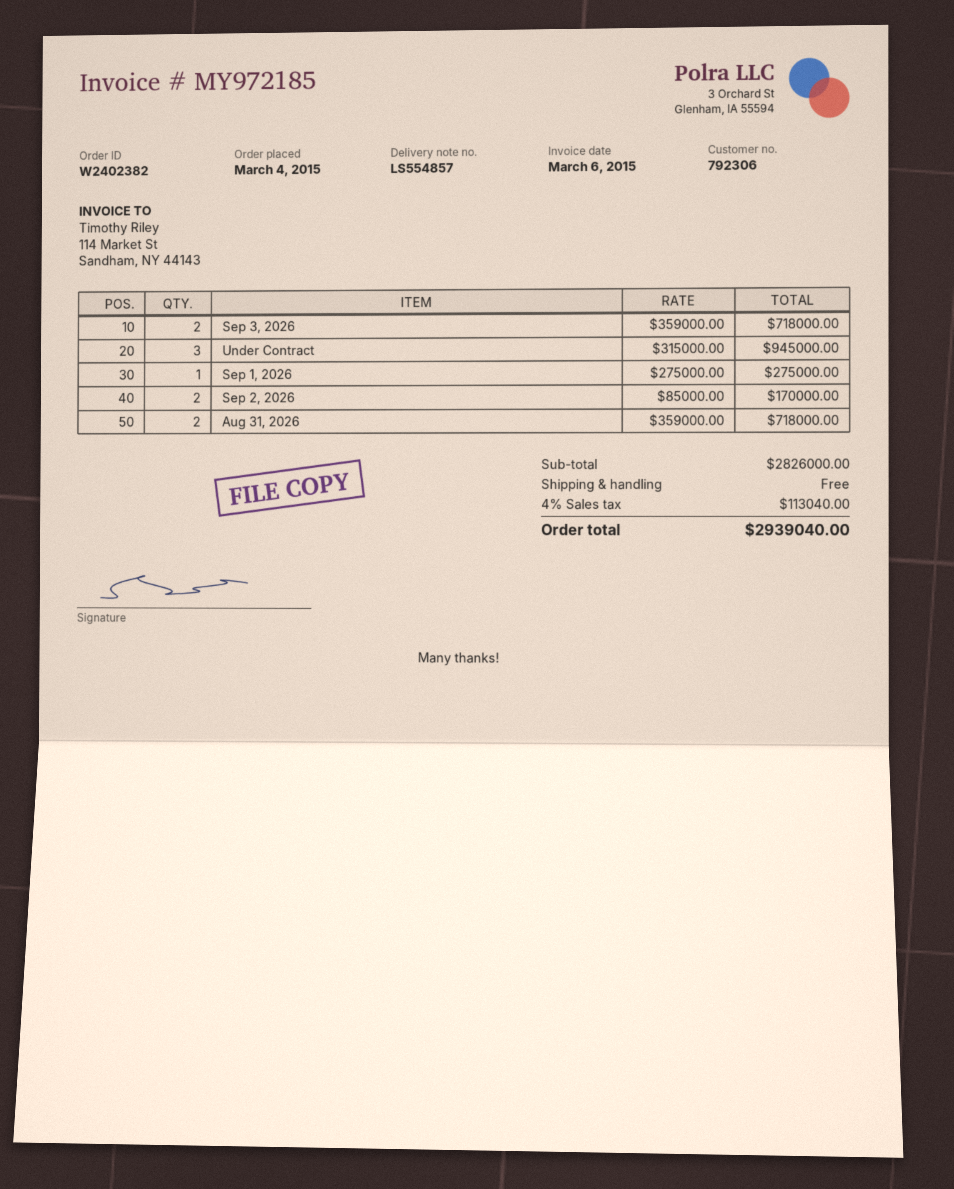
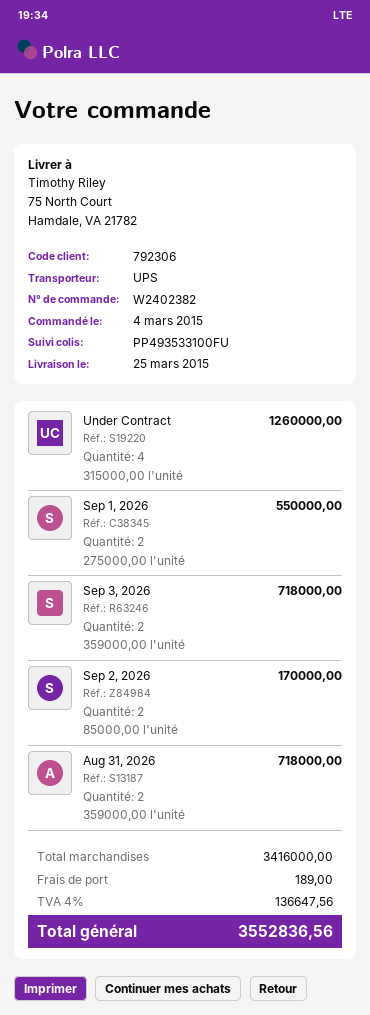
Under Contract: 3 x 315000.00 = 945000.00 -> 4 x 315000.00 = 1260000.00
Sep 1, 2026: 1 x 275000.00 = 275000.00 -> 2 x 275000.00 = 550000.00
subtotal: 2826000.00 -> 3416000.00
shipping: 0.00 -> 189.00
tax: 4% = 113040.00 -> 4% = 136647.56
total: 2939040.00 -> 3552836.56

